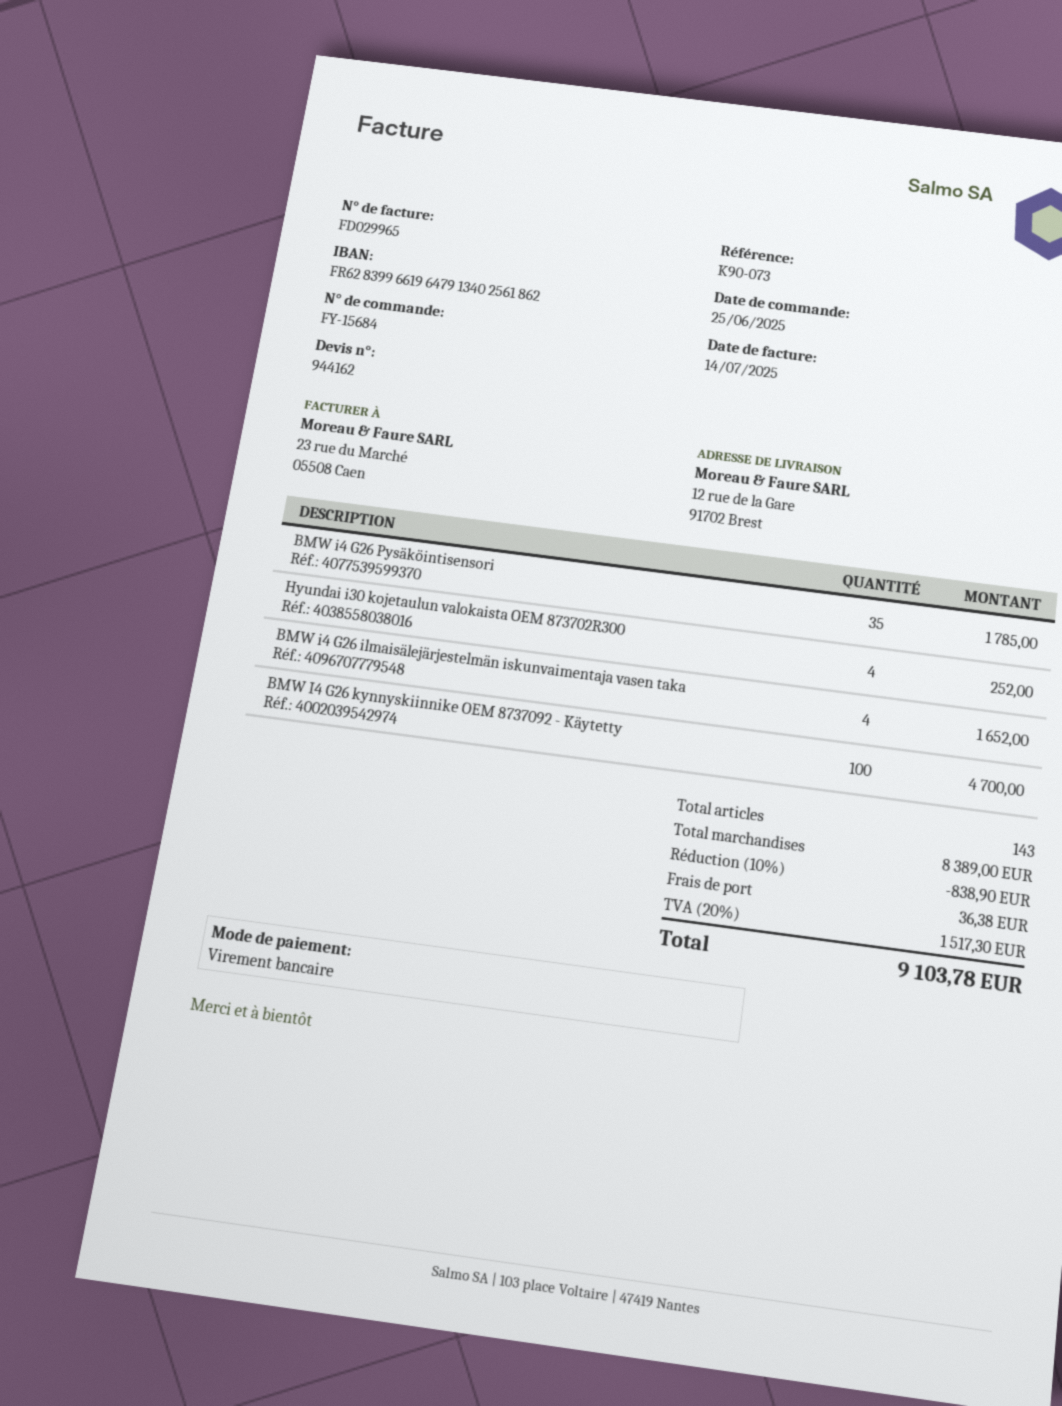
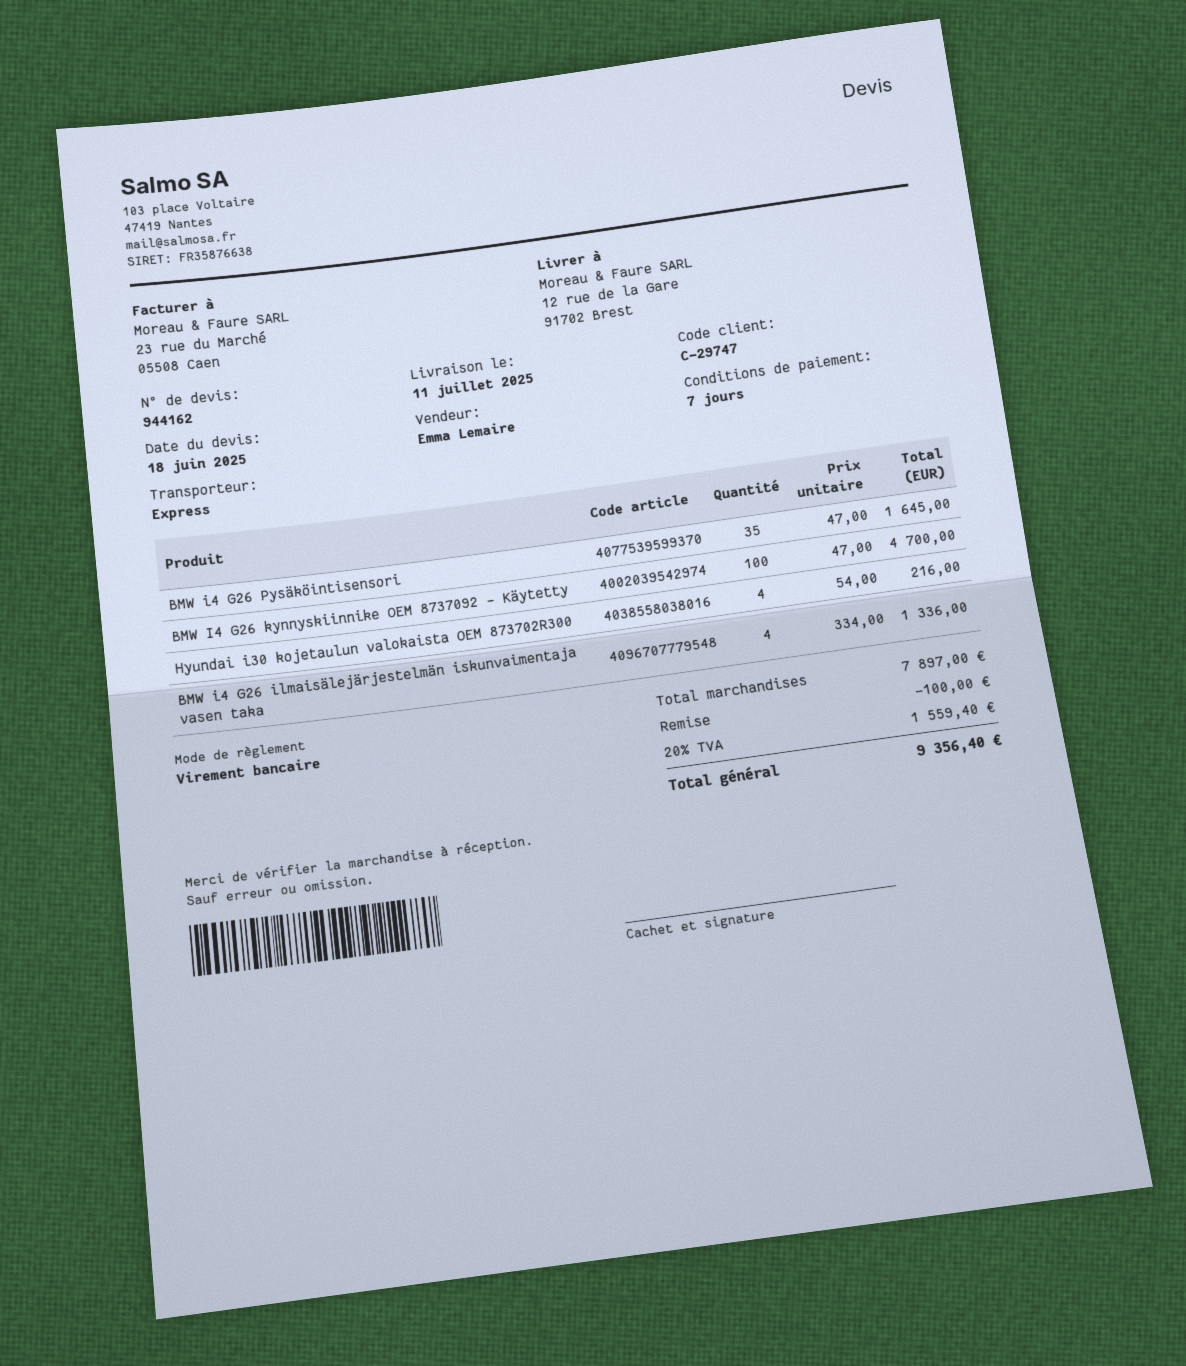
BMW i4 G26 Pysäköintisensori: 35 for 1785.00 -> 35 for 1645.00
Hyundai i30 kojetaulun valokaista OEM 873702R300: 4 for 252.00 -> 4 for 216.00
BMW i4 G26 ilmaisälejärjestelmän iskunvaimentaja vasen taka: 4 for 1652.00 -> 4 for 1336.00
subtotal: 8389.00 -> 7897.00
discount: 838.90 -> 100.00
shipping: 36.38 -> none
tax: 20% = 1517.30 -> 20% = 1559.40
total: 9103.78 -> 9356.40

